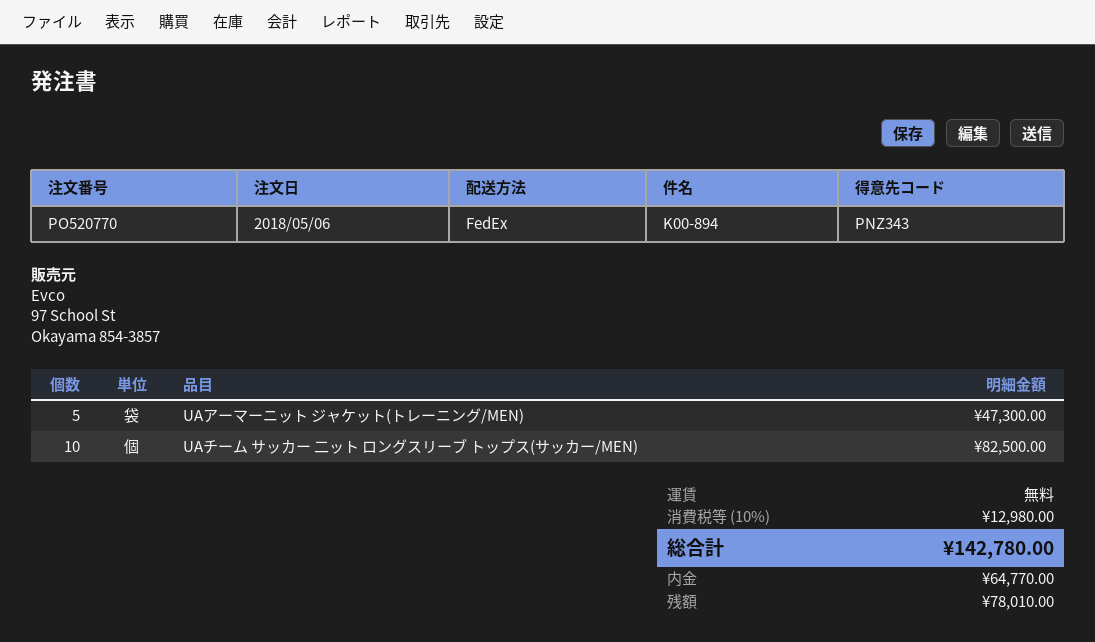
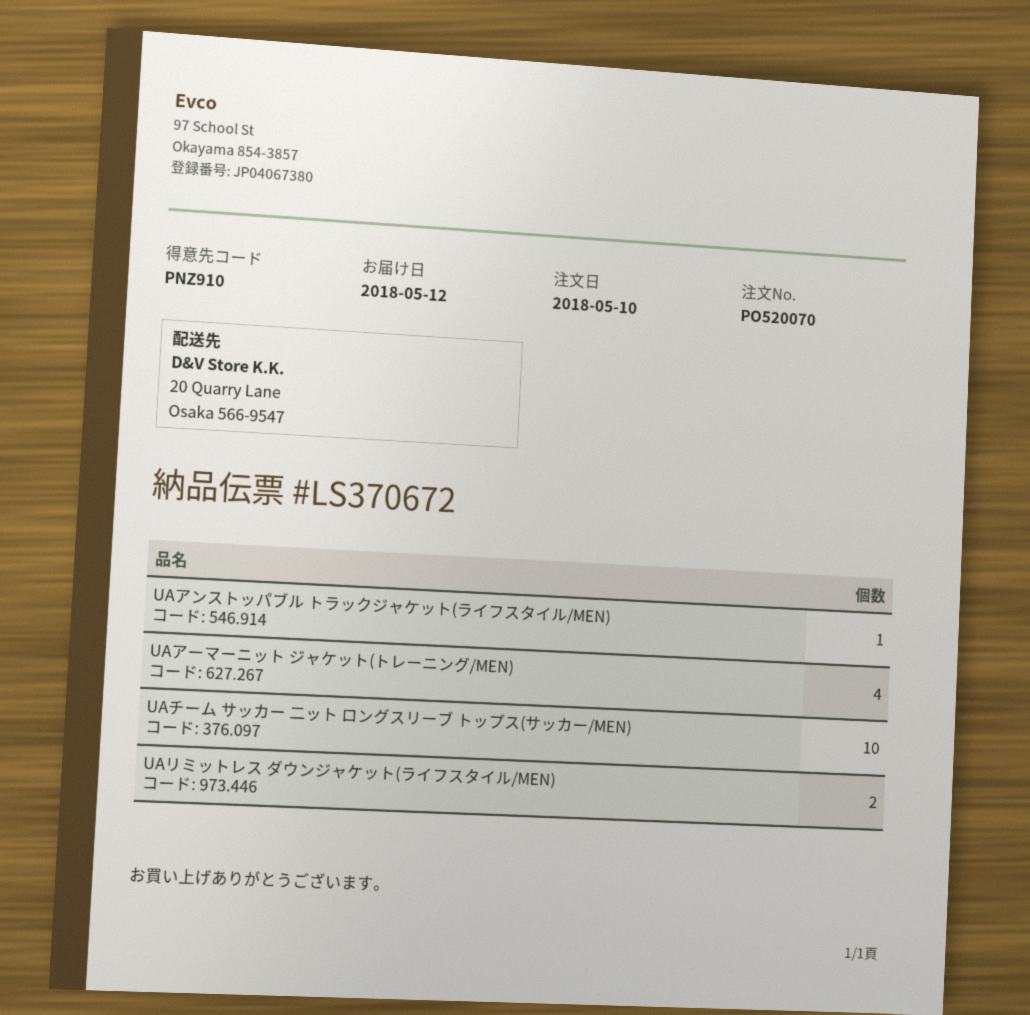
order number: PO520770 -> PO520070
order date: 2018-05-06 -> 2018-05-10
customer number: PNZ343 -> PNZ910
UAアーマーニット ジャケット(トレーニング/MEN): 5 -> 4
UAアンストッパブル トラックジャケット(ライフスタイル/MEN): none -> 1
UAリミットレス ダウンジャケット(ライフスタイル/MEN): none -> 2

